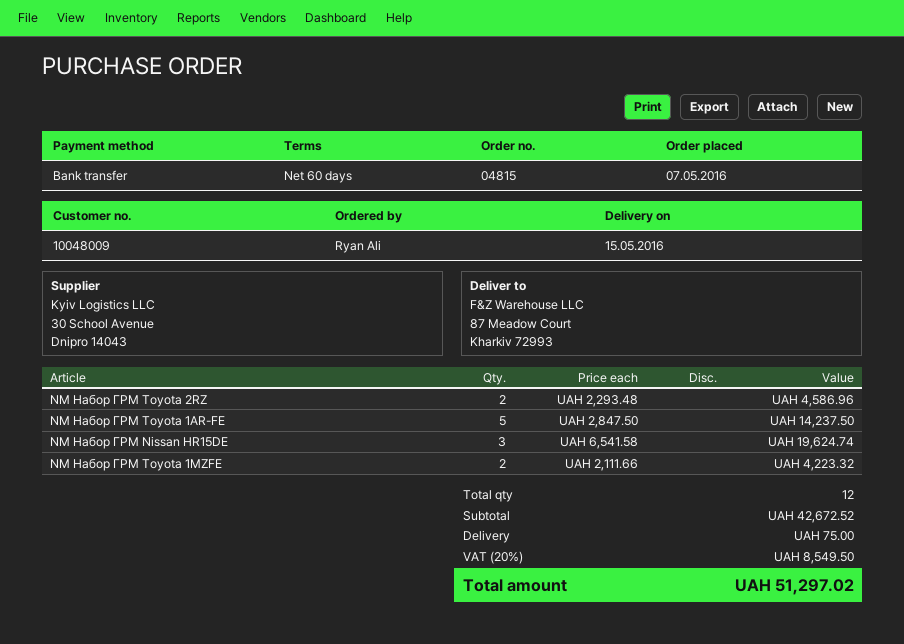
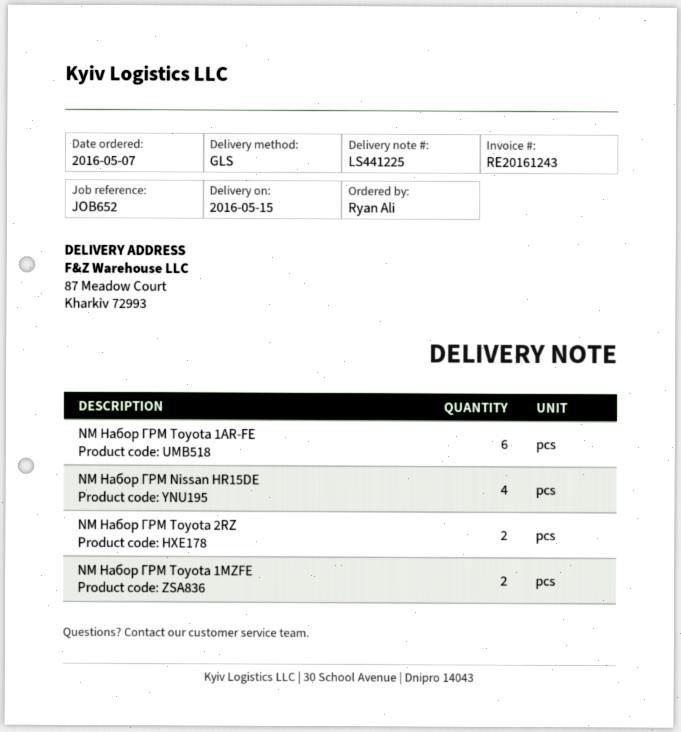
NM Набор ГРМ Toyota 1AR-FE: 5 -> 6
NM Набор ГРМ Nissan HR15DE: 3 -> 4

